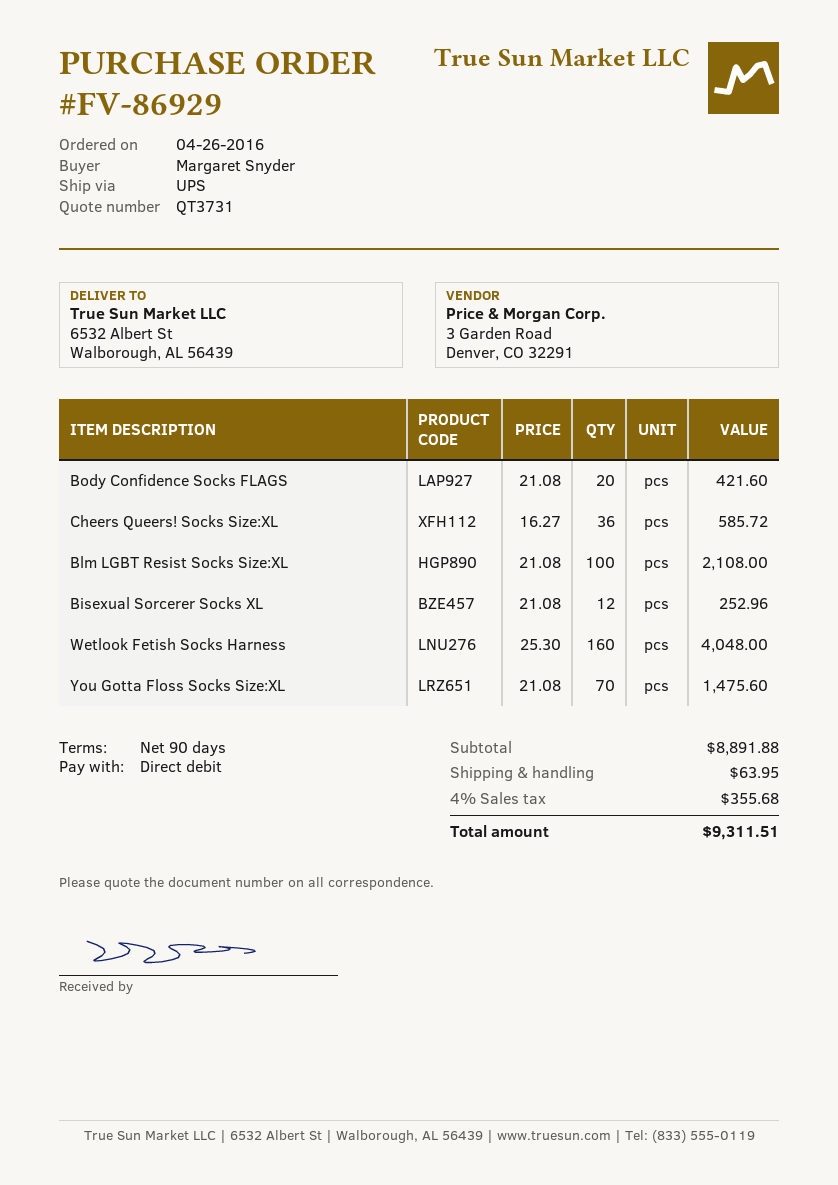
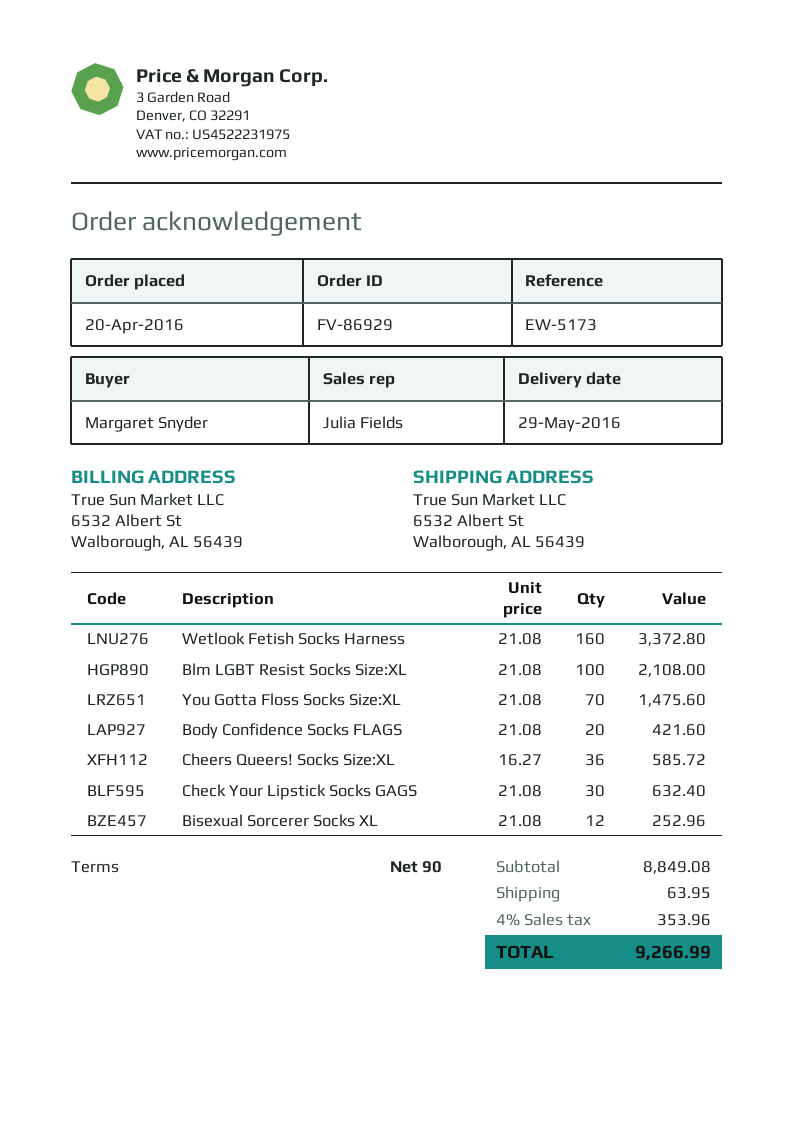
order date: 2016-04-26 -> 2016-04-20
Wetlook Fetish Socks Harness: 160 x 25.30 = 4048.00 -> 160 x 21.08 = 3372.80
Check Your Lipstick Socks GAGS: none -> 30 x 21.08 = 632.40
subtotal: 8891.88 -> 8849.08
tax: 4% = 355.68 -> 4% = 353.96
total: 9311.51 -> 9266.99

